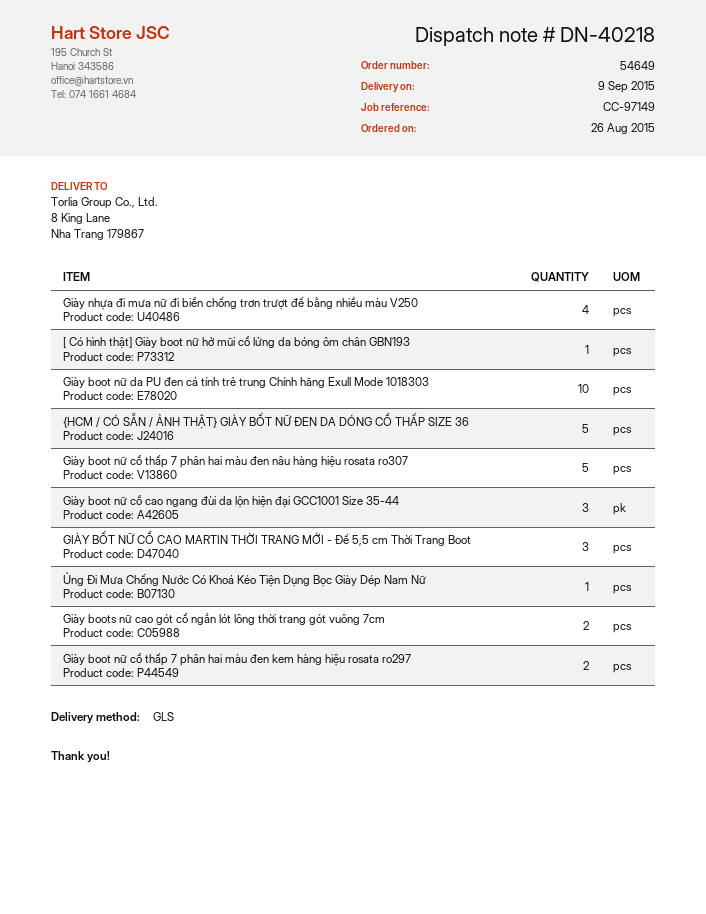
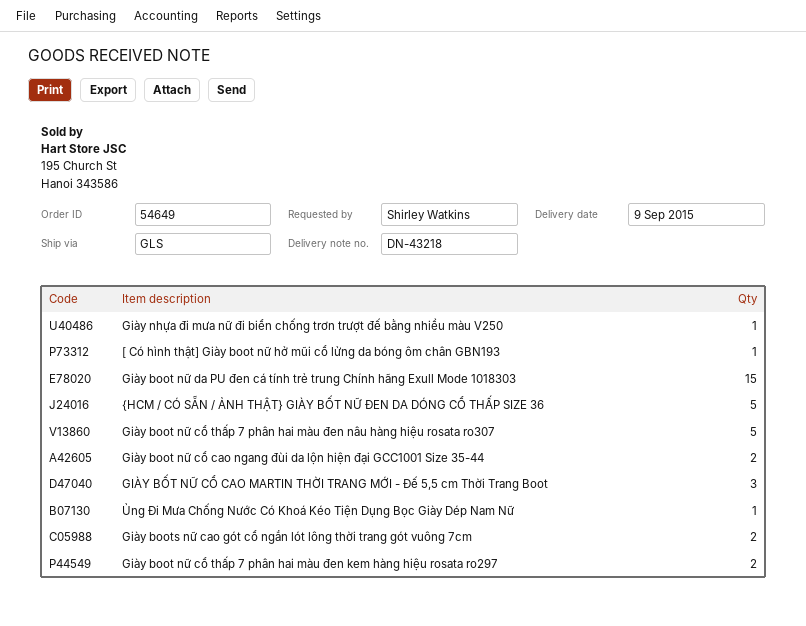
delivery note number: DN-40218 -> DN-43218
Giày nhựa đi mưa nữ đi biển chống trơn trượt đế bằng nhiều màu V250: 4 -> 1
Giày boot nữ da PU đen cá tính trẻ trung Chính hãng Exull Mode 1018303: 10 -> 15
Giày boot nữ cổ cao ngang đùi da lộn hiện đại GCC1001 Size 35-44: 3 -> 2

